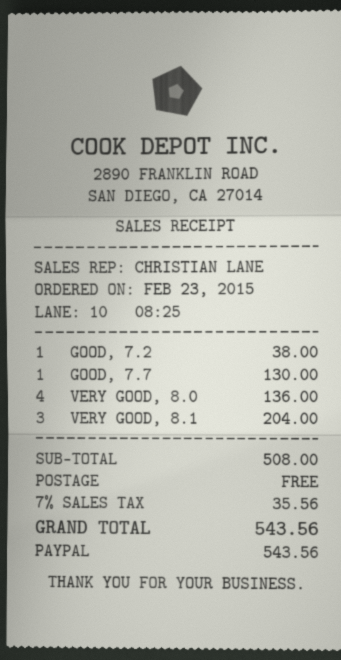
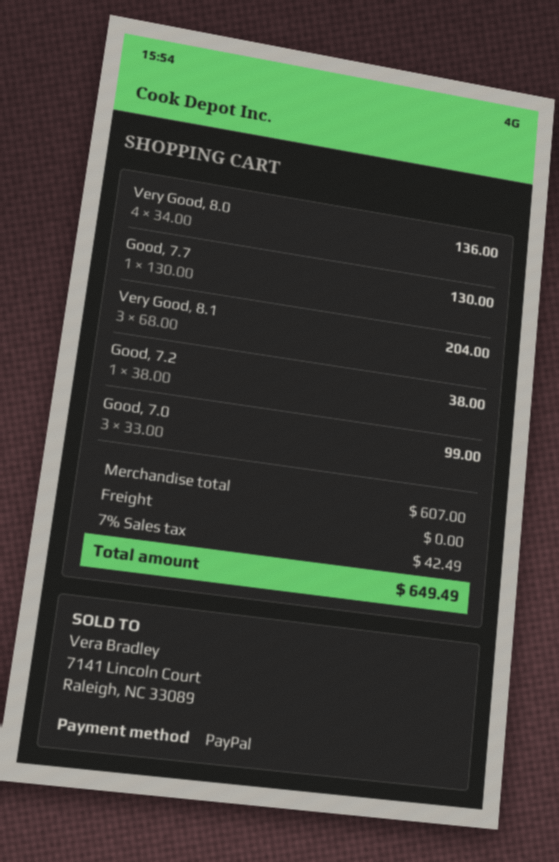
Good, 7.0: none -> 3 for 99.00
subtotal: 508.00 -> 607.00
tax: 7% = 35.56 -> 7% = 42.49
total: 543.56 -> 649.49

